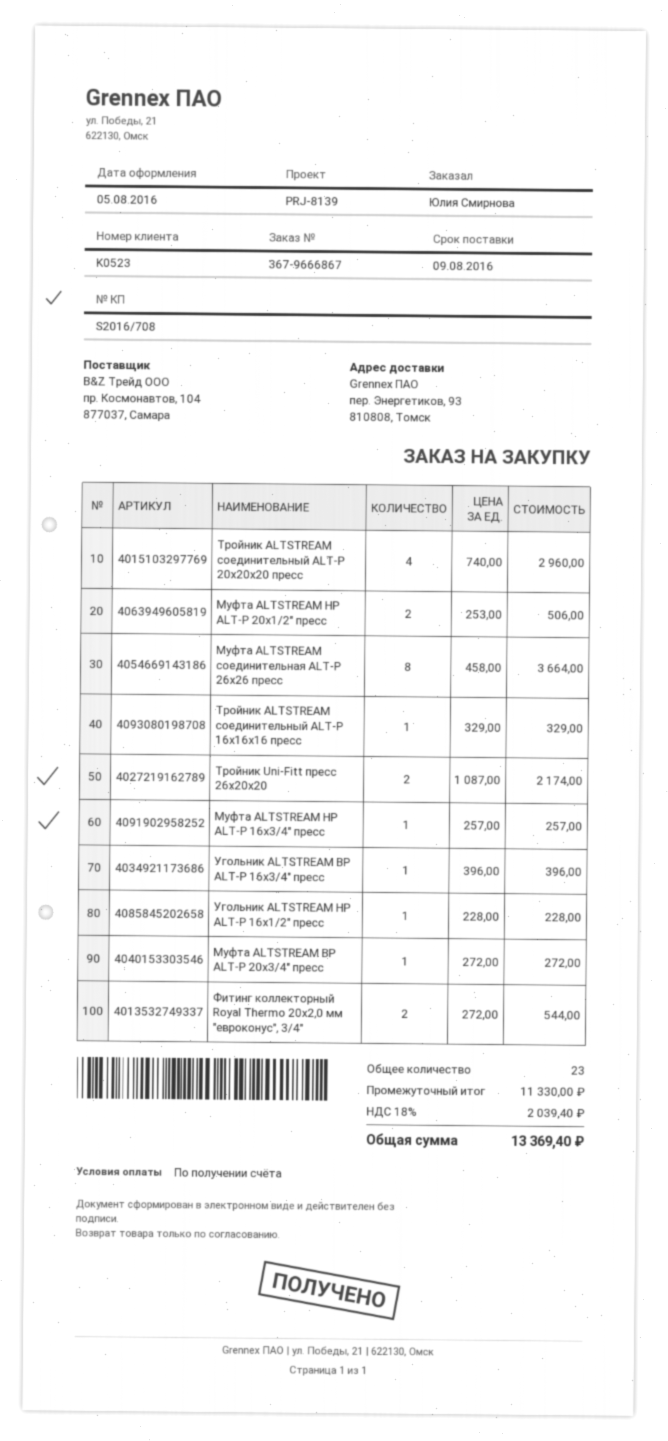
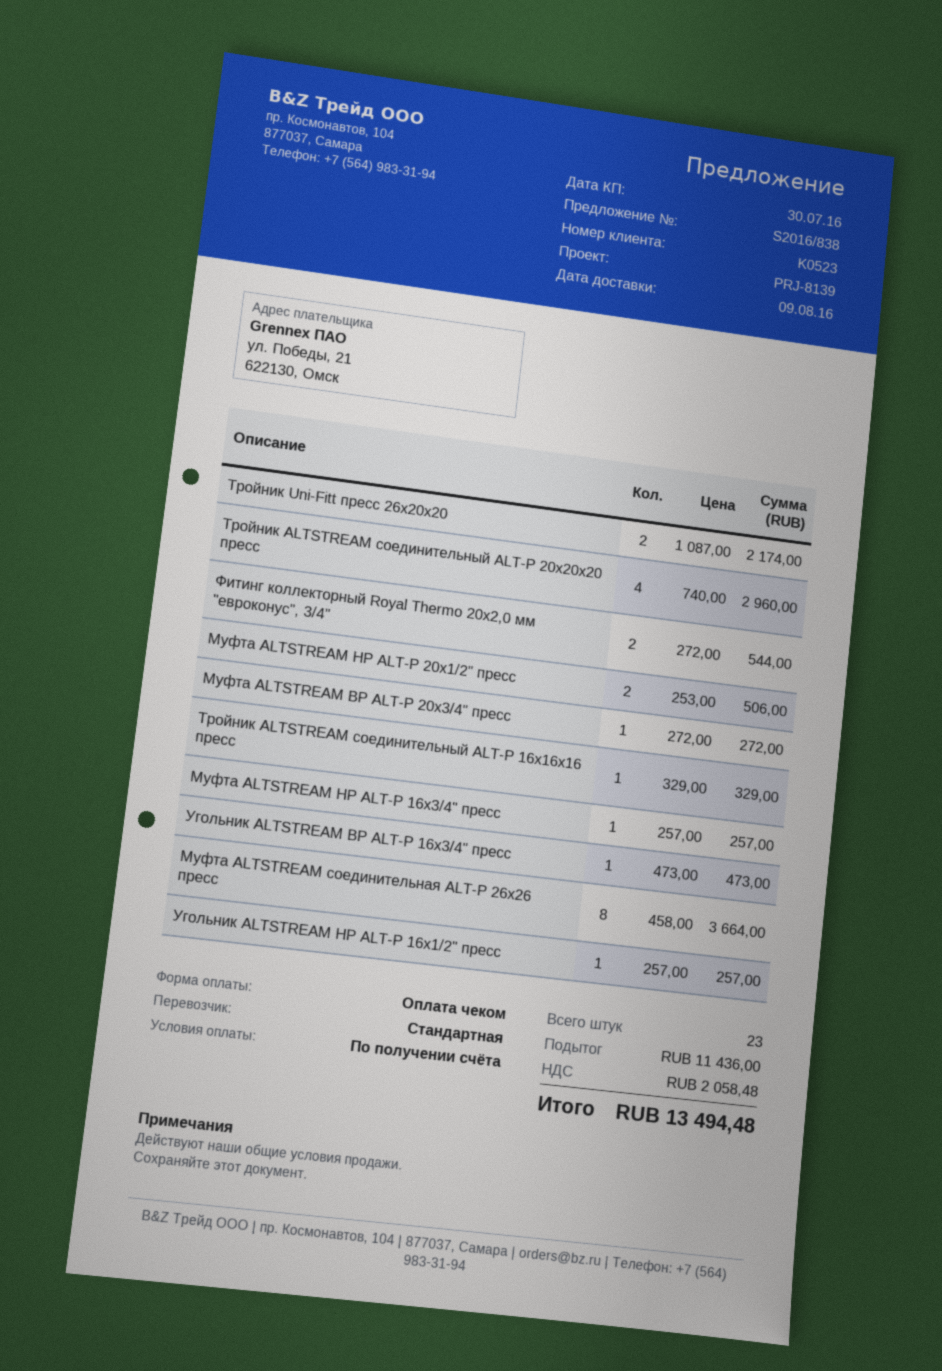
quote number: S2016/708 -> S2016/838
Угольник ALTSTREAM ВР ALT-P 16х3/4" пресс: 1 x 396.00 = 396.00 -> 1 x 473.00 = 473.00
Угольник ALTSTREAM НР ALT-P 16х1/2" пресс: 1 x 228.00 = 228.00 -> 1 x 257.00 = 257.00
subtotal: 11330.00 -> 11436.00
tax: 2039.40 -> 2058.48
total: 13369.40 -> 13494.48

